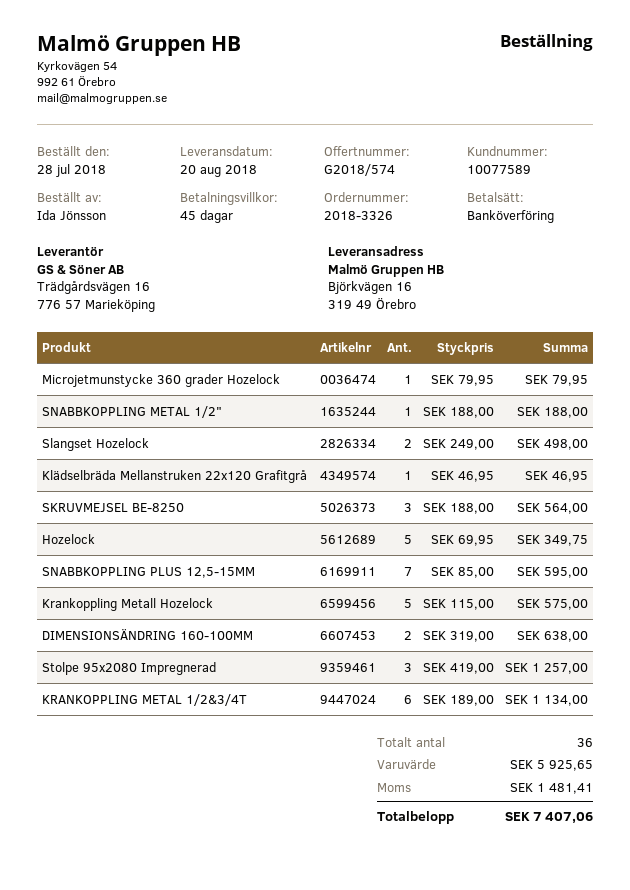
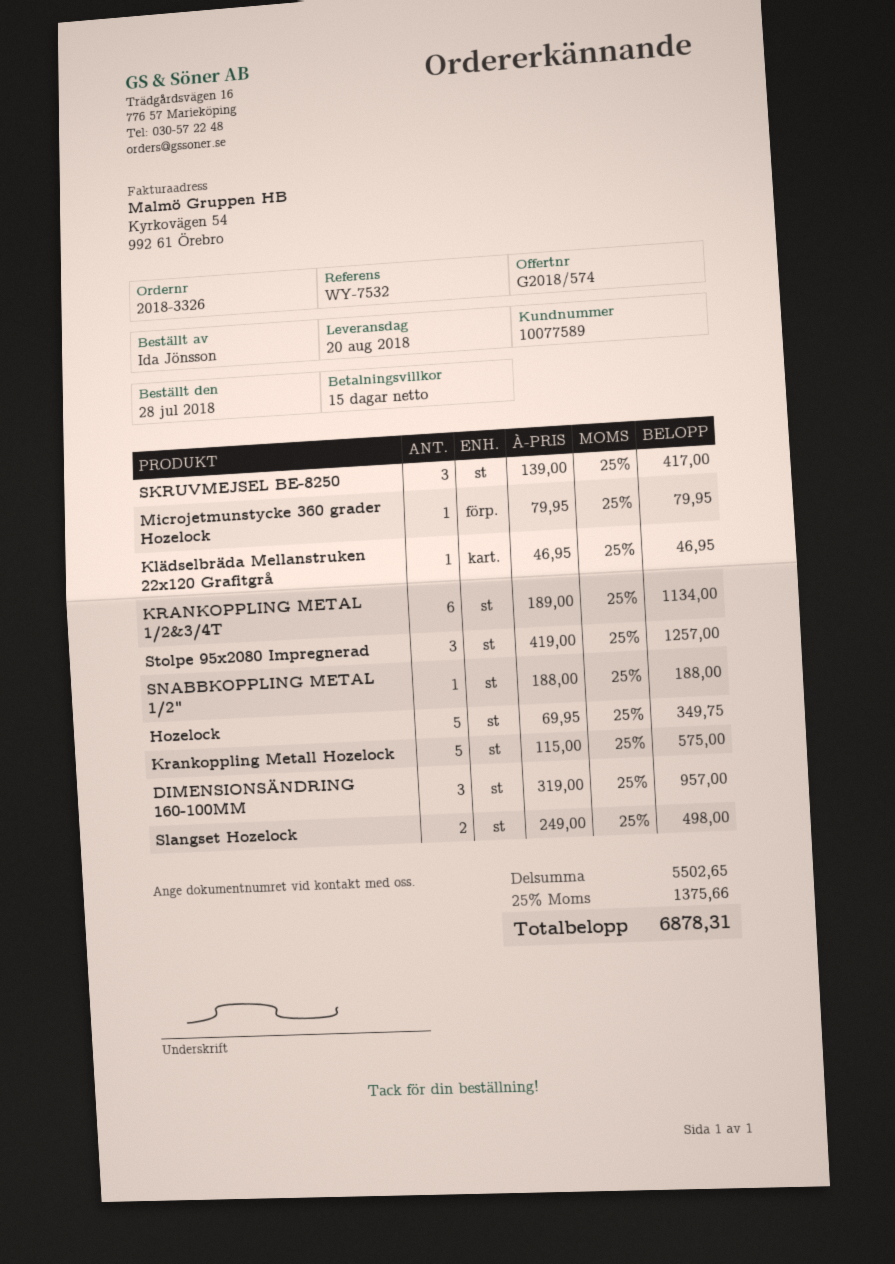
payment terms: 45 days -> 15 days
SKRUVMEJSEL BE-8250: 3 x 188.00 = 564.00 -> 3 x 139.00 = 417.00
SNABBKOPPLING PLUS 12,5-15MM: 7 x 85.00 = 595.00 -> none
DIMENSIONSÄNDRING 160-100MM: 2 x 319.00 = 638.00 -> 3 x 319.00 = 957.00
subtotal: 5925.65 -> 5502.65
tax: 1481.41 -> 1375.66
total: 7407.06 -> 6878.31

